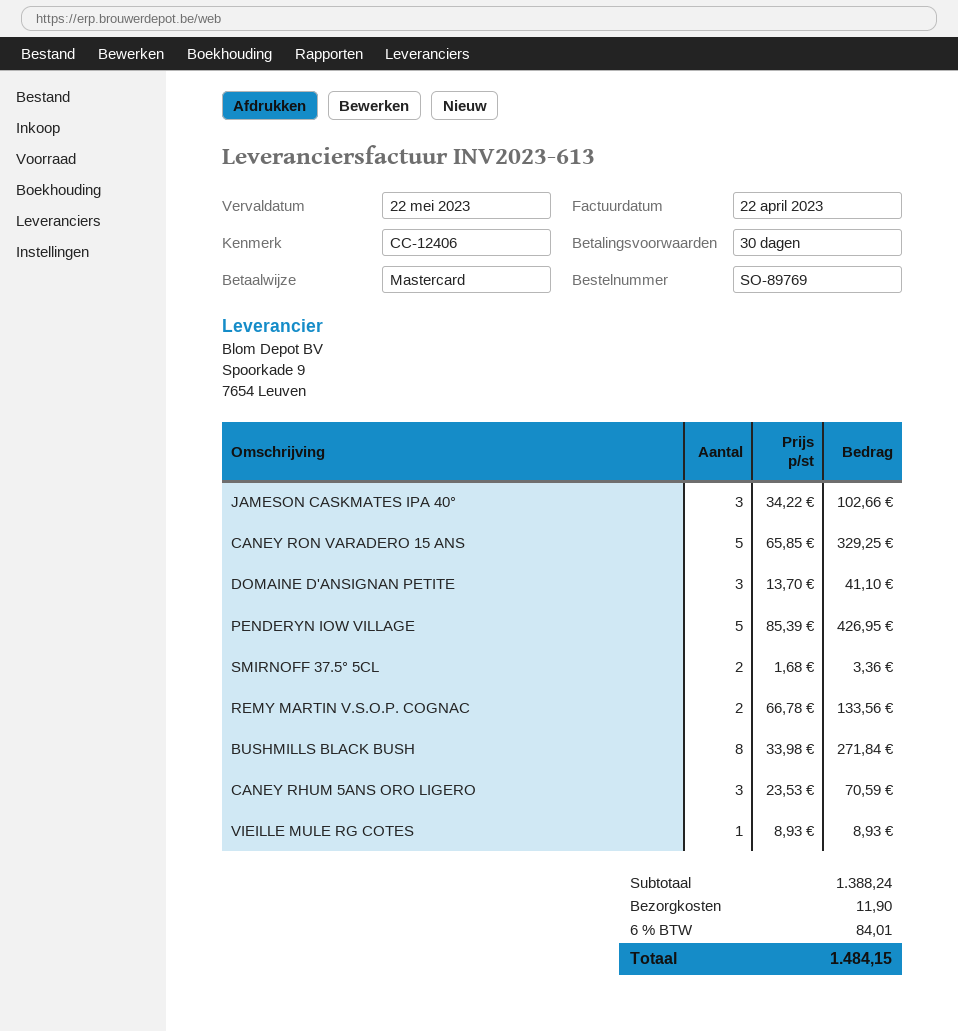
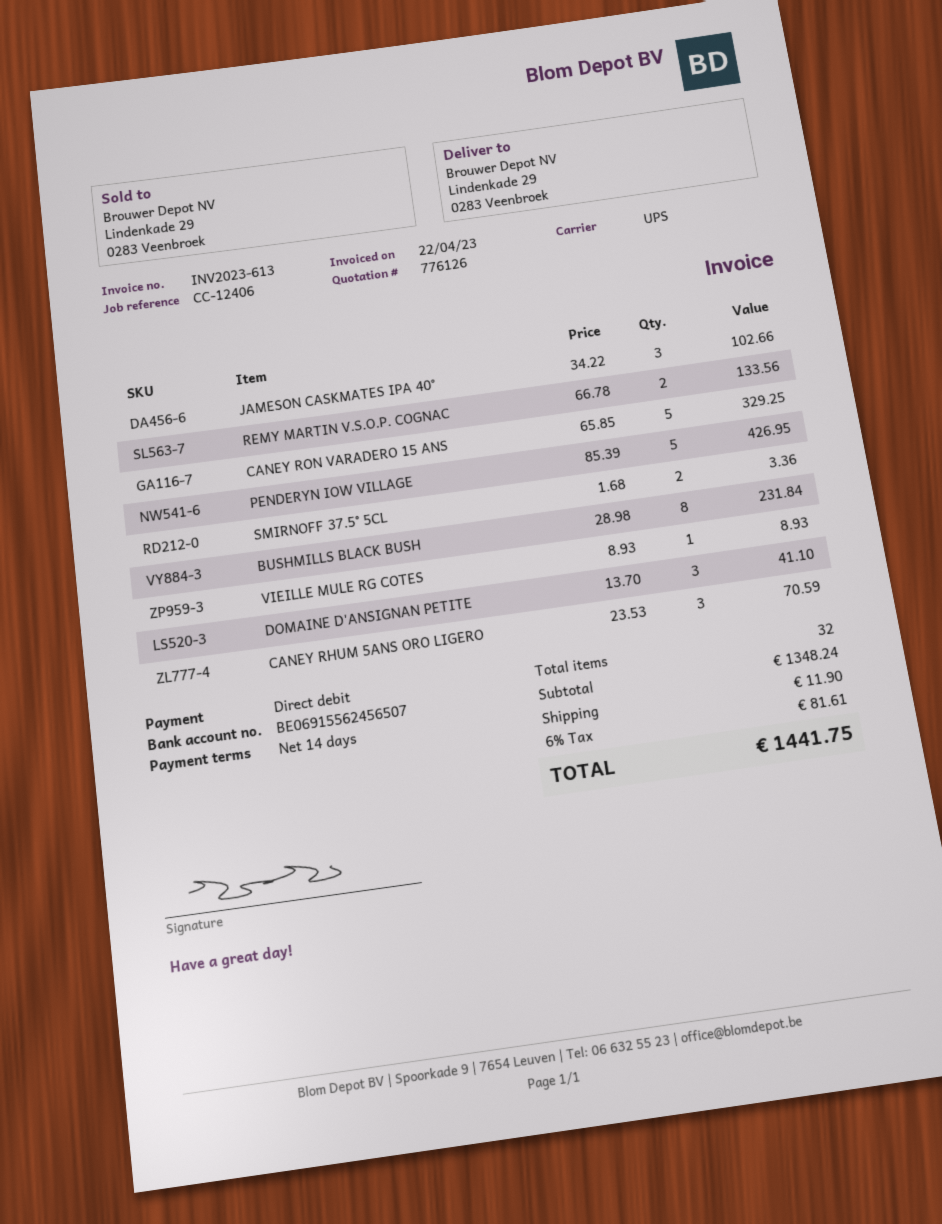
payment terms: 30 days -> 14 days
payment method: Mastercard -> direct debit
BUSHMILLS BLACK BUSH: 8 x 33.98 = 271.84 -> 8 x 28.98 = 231.84
subtotal: 1388.24 -> 1348.24
tax: 6% = 84.01 -> 6% = 81.61
total: 1484.15 -> 1441.75

